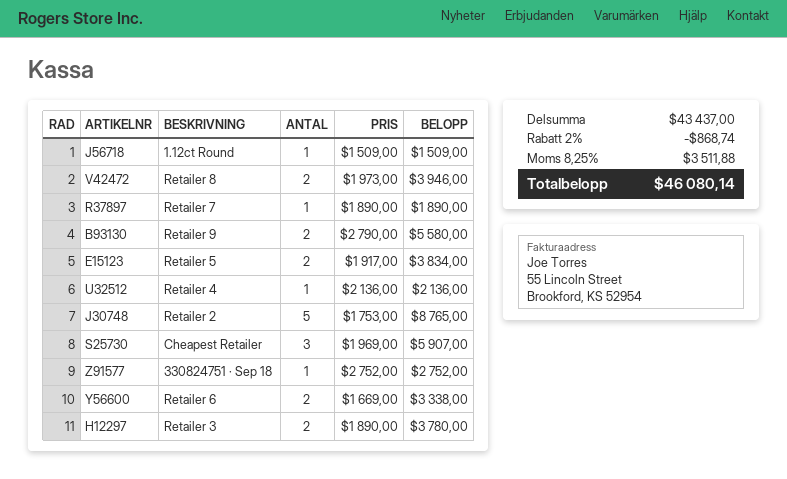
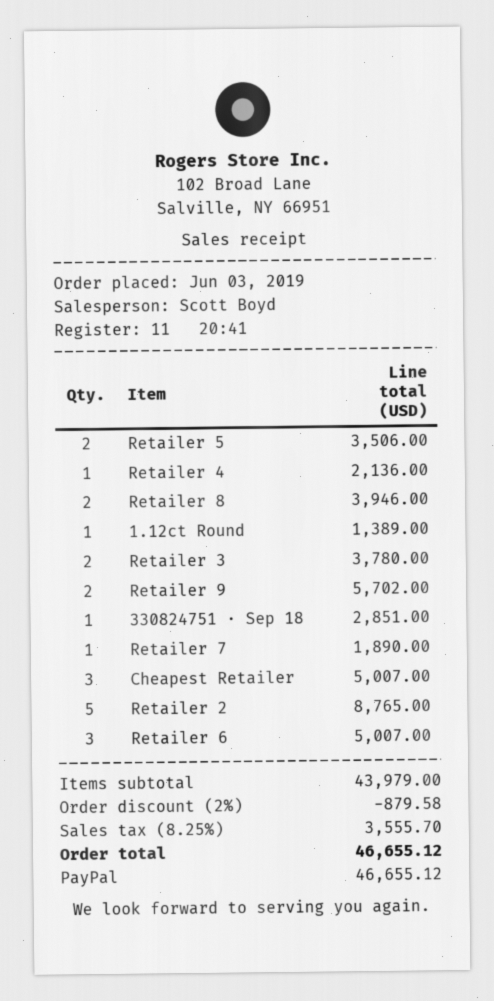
1.12ct Round: 1 for 1509.00 -> 1 for 1389.00
Retailer 9: 2 for 5580.00 -> 2 for 5702.00
Retailer 5: 2 for 3834.00 -> 2 for 3506.00
Cheapest Retailer: 3 for 5907.00 -> 3 for 5007.00
330824751 · Sep 18: 1 for 2752.00 -> 1 for 2851.00
Retailer 6: 2 for 3338.00 -> 3 for 5007.00
subtotal: 43437.00 -> 43979.00
discount: 2% = 868.74 -> 2% = 879.58
tax: 8.25% = 3511.88 -> 8.25% = 3555.70
total: 46080.14 -> 46655.12

